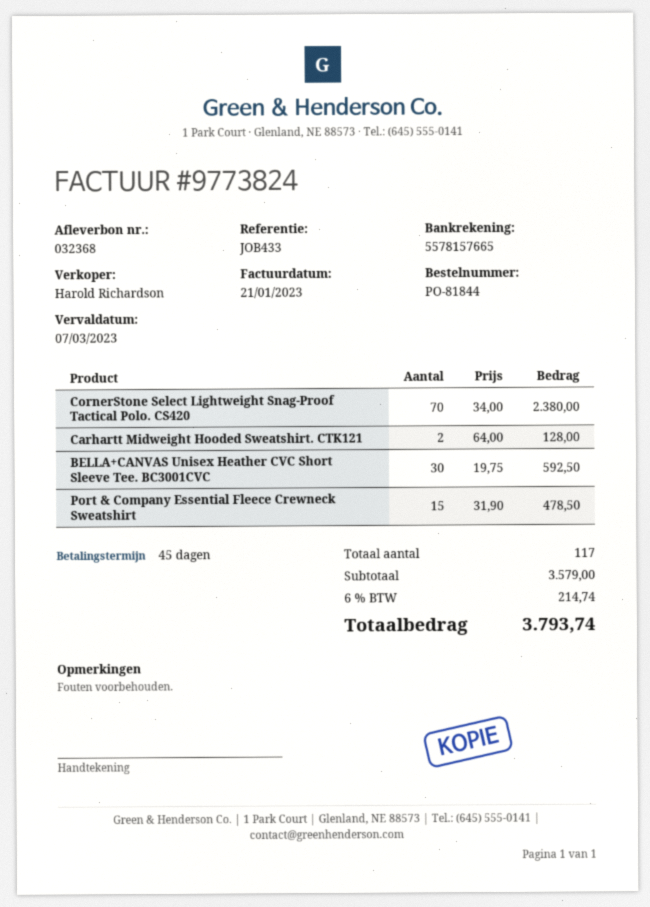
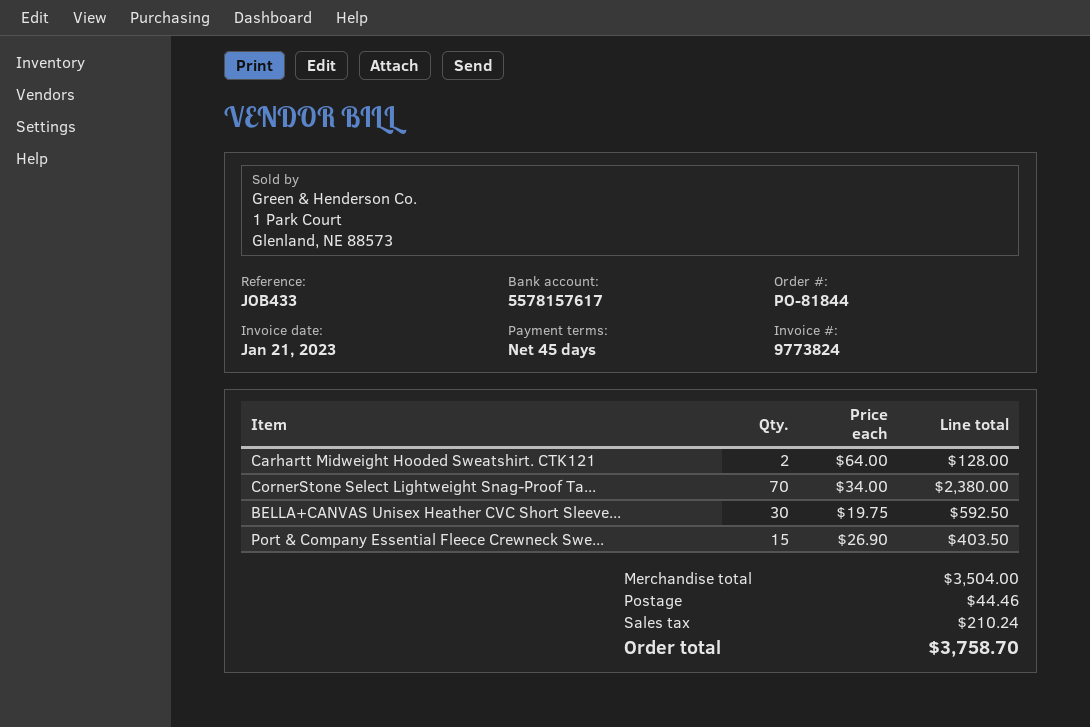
bank account: 5578157665 -> 5578157617
Port & Company Essential Fleece Crewneck Sweatshirt: 15 x 31.90 = 478.50 -> 15 x 26.90 = 403.50
subtotal: 3579.00 -> 3504.00
shipping: none -> 44.46
tax: 214.74 -> 210.24
total: 3793.74 -> 3758.70

